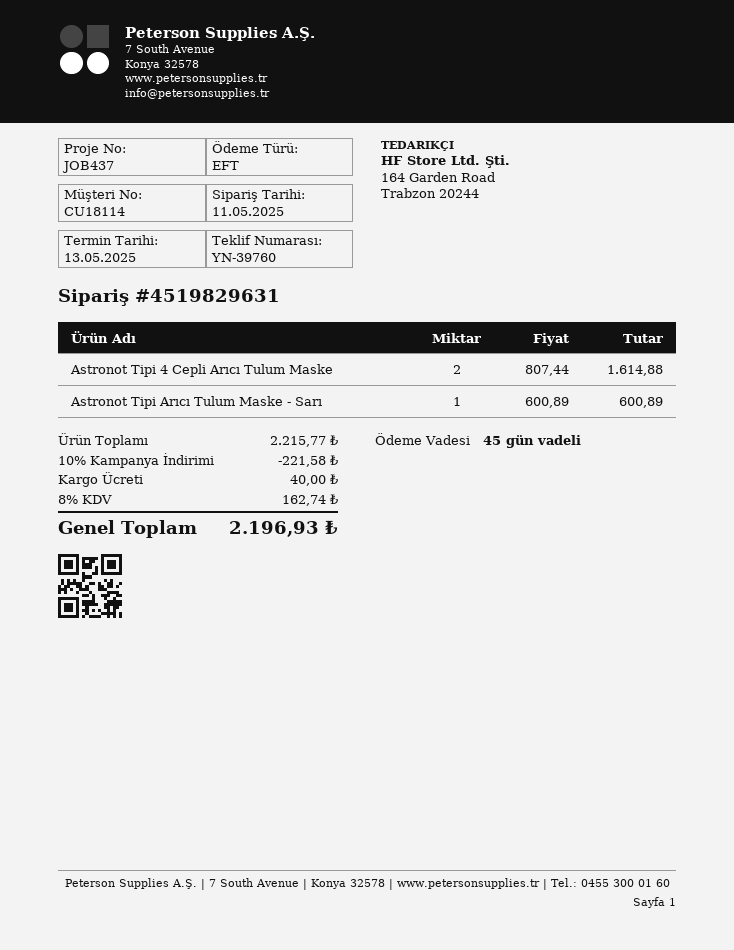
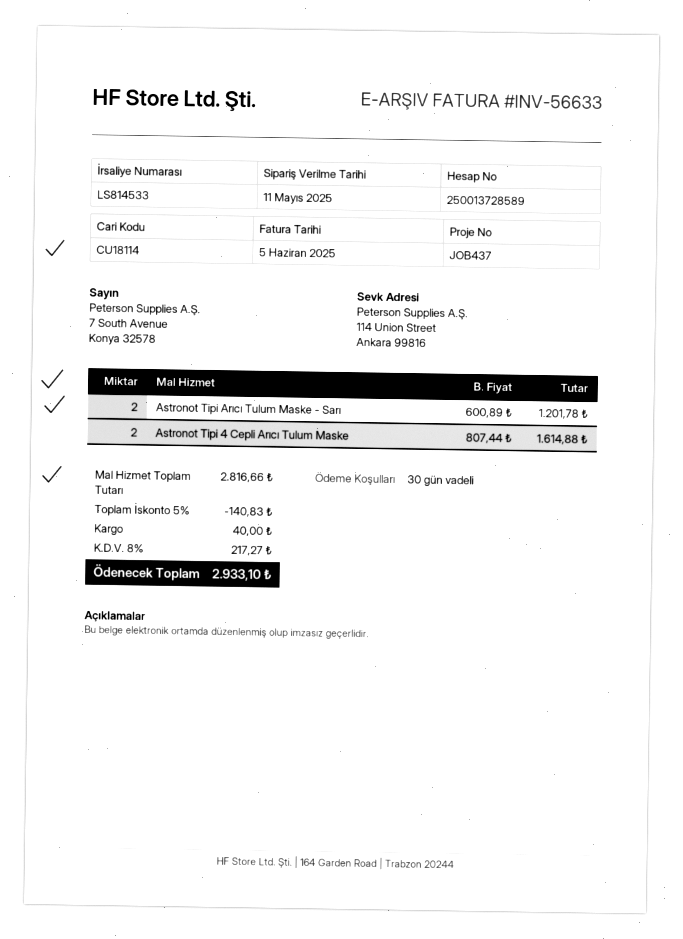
payment terms: 45 days -> 30 days
Astronot Tipi Arıcı Tulum Maske - Sarı: 1 x 600.89 = 600.89 -> 2 x 600.89 = 1201.78
subtotal: 2215.77 -> 2816.66
discount: 10% = 221.58 -> 5% = 140.83
tax: 8% = 162.74 -> 8% = 217.27
total: 2196.93 -> 2933.10

